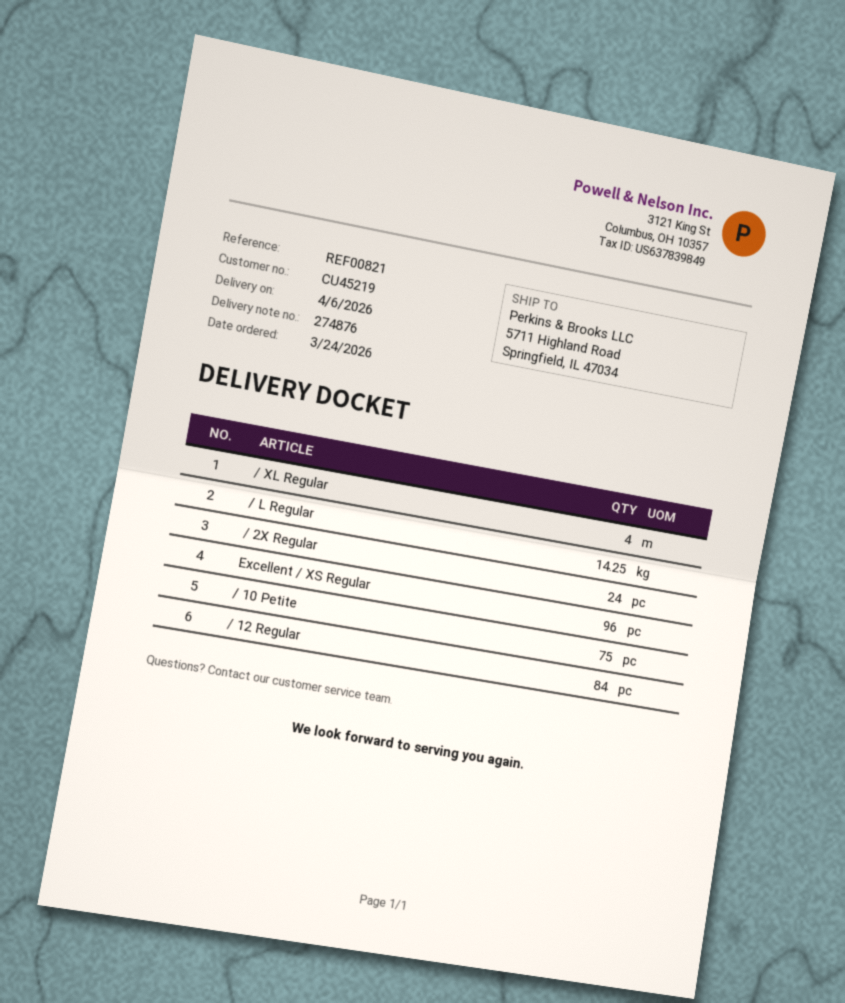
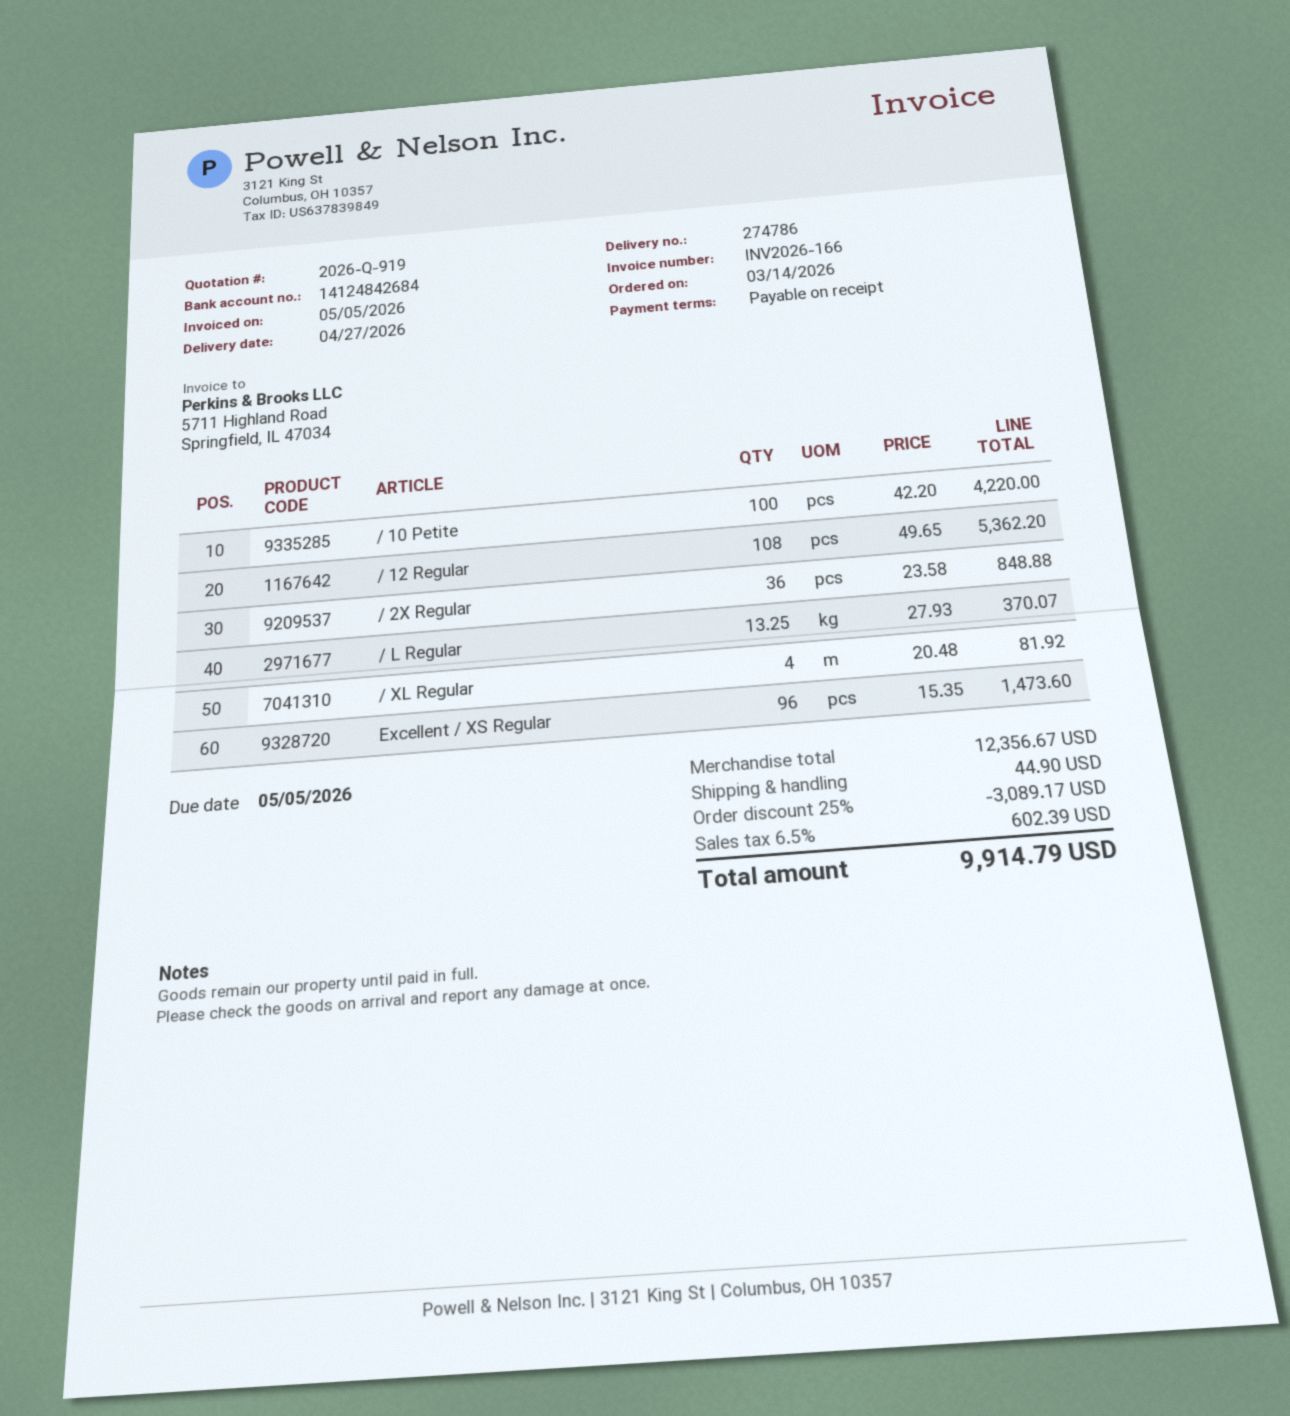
order date: 2026-03-24 -> 2026-03-14
delivery note number: 274876 -> 274786
delivery date: 2026-04-06 -> 2026-04-27
/ L Regular: 14.25 -> 13.25
/ 2X Regular: 24 -> 36
/ 10 Petite: 75 -> 100
/ 12 Regular: 84 -> 108

